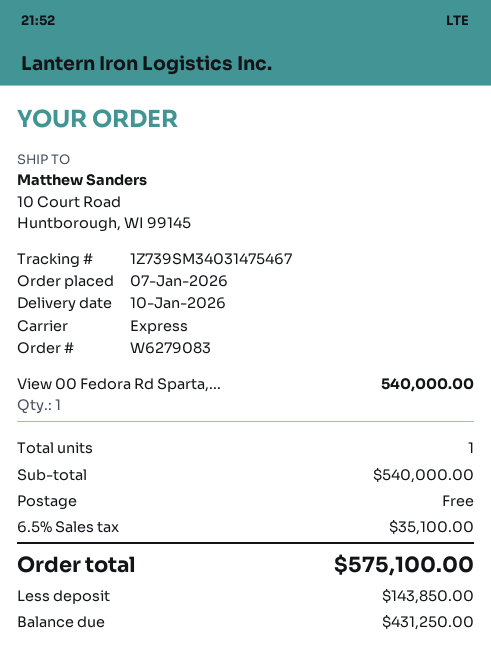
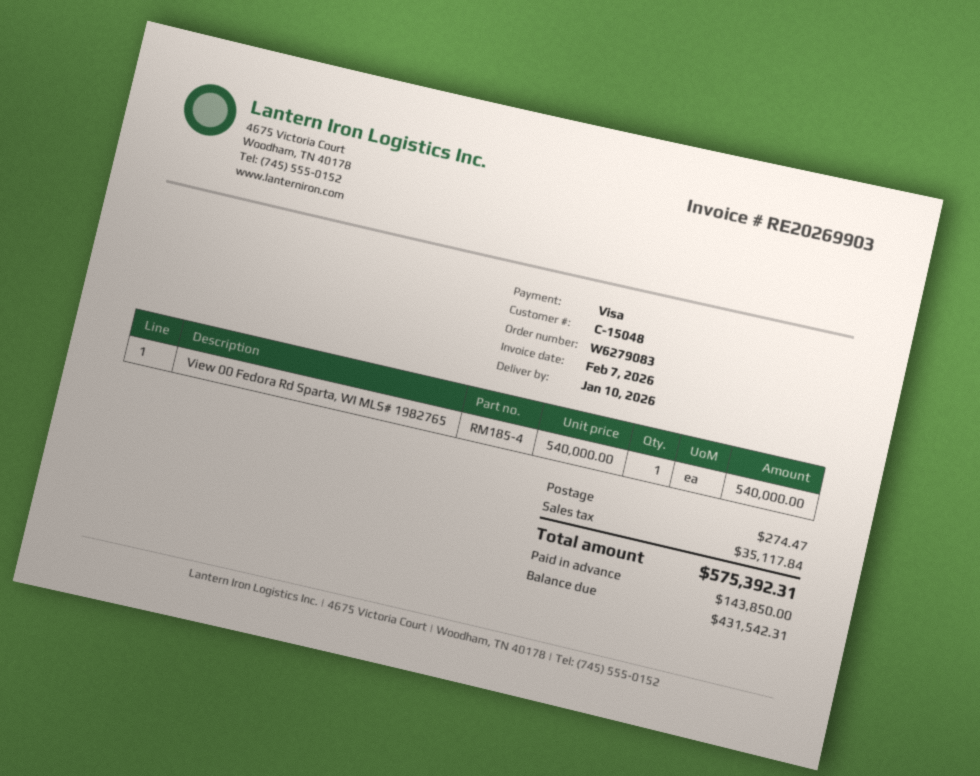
shipping: 0.00 -> 274.47
tax: 35100.00 -> 35117.84
total: 575100.00 -> 575392.31
balance: 431250.00 -> 431542.31

